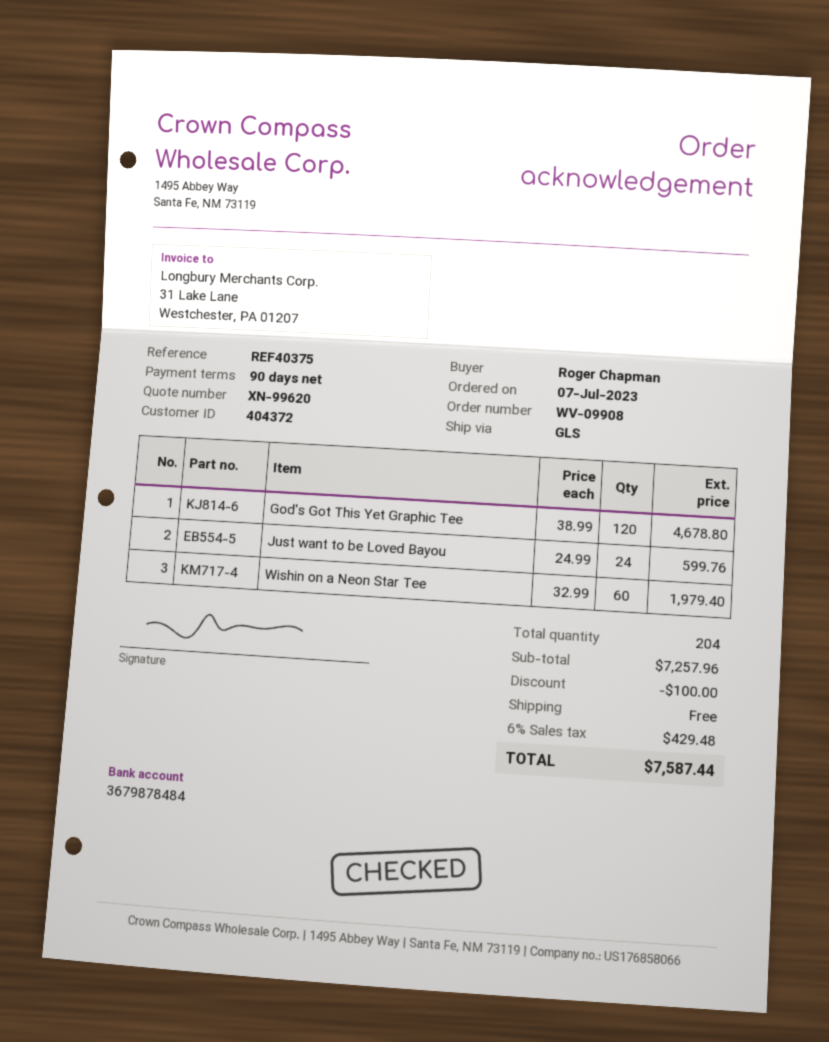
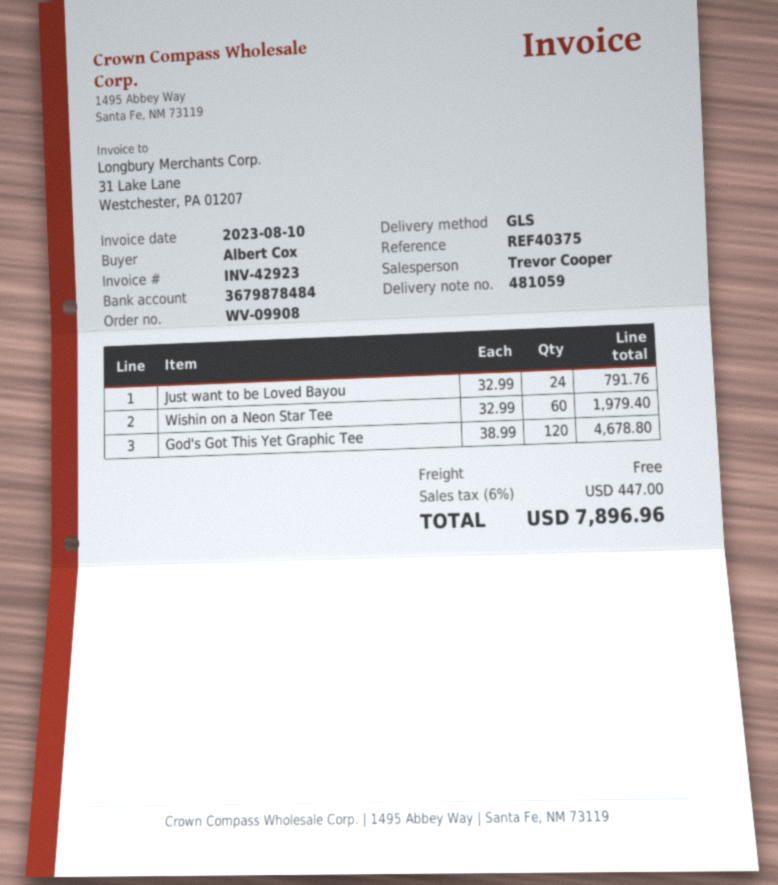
ordered by: Roger Chapman -> Albert Cox
Just want to be Loved Bayou: 24 x 24.99 = 599.76 -> 24 x 32.99 = 791.76
discount: 100.00 -> none
tax: 6% = 429.48 -> 6% = 447.00
total: 7587.44 -> 7896.96

